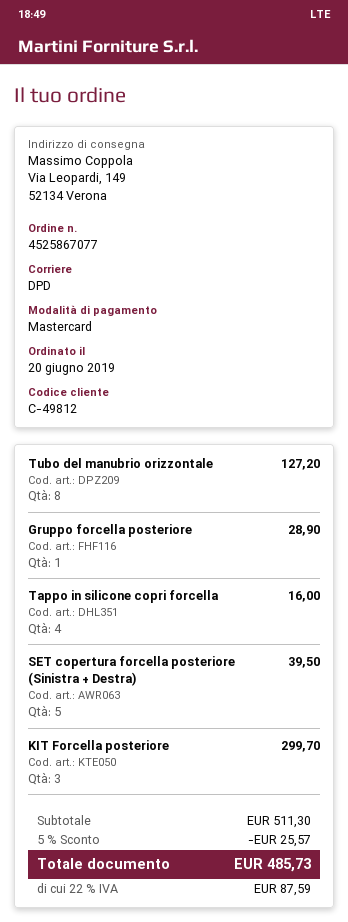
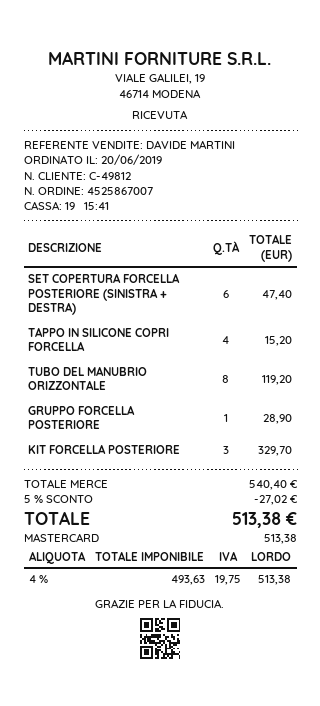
order number: 4525867077 -> 4525867007
Tubo del manubrio orizzontale: 8 for 127.20 -> 8 for 119.20
Tappo in silicone copri forcella: 4 for 16.00 -> 4 for 15.20
SET copertura forcella posteriore (Sinistra + Destra): 5 for 39.50 -> 6 for 47.40
KIT Forcella posteriore: 3 for 299.70 -> 3 for 329.70
subtotal: 511.30 -> 540.40
discount: 5% = 25.57 -> 5% = 27.02
tax: 22% = 87.59 -> 4% = 19.75
total: 485.73 -> 513.38

